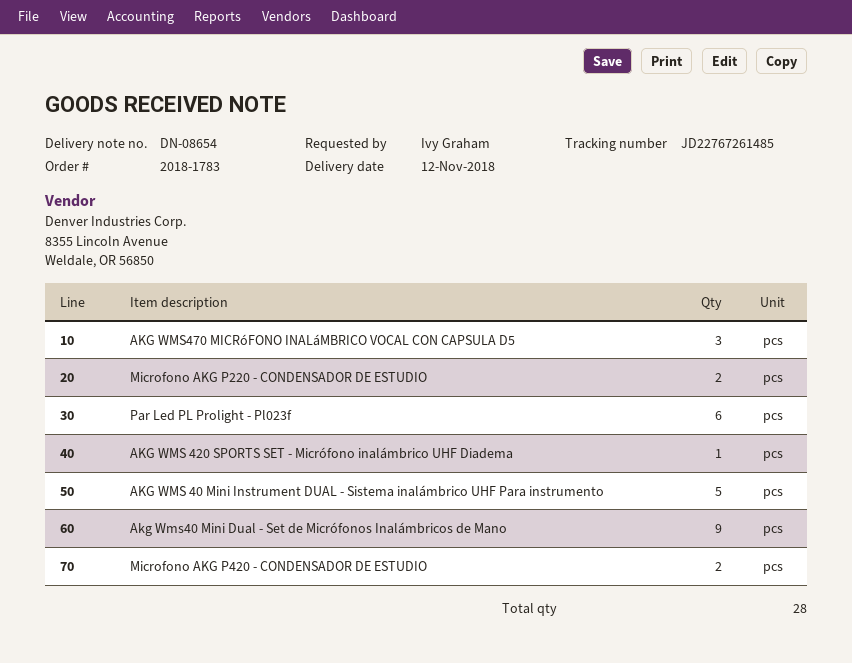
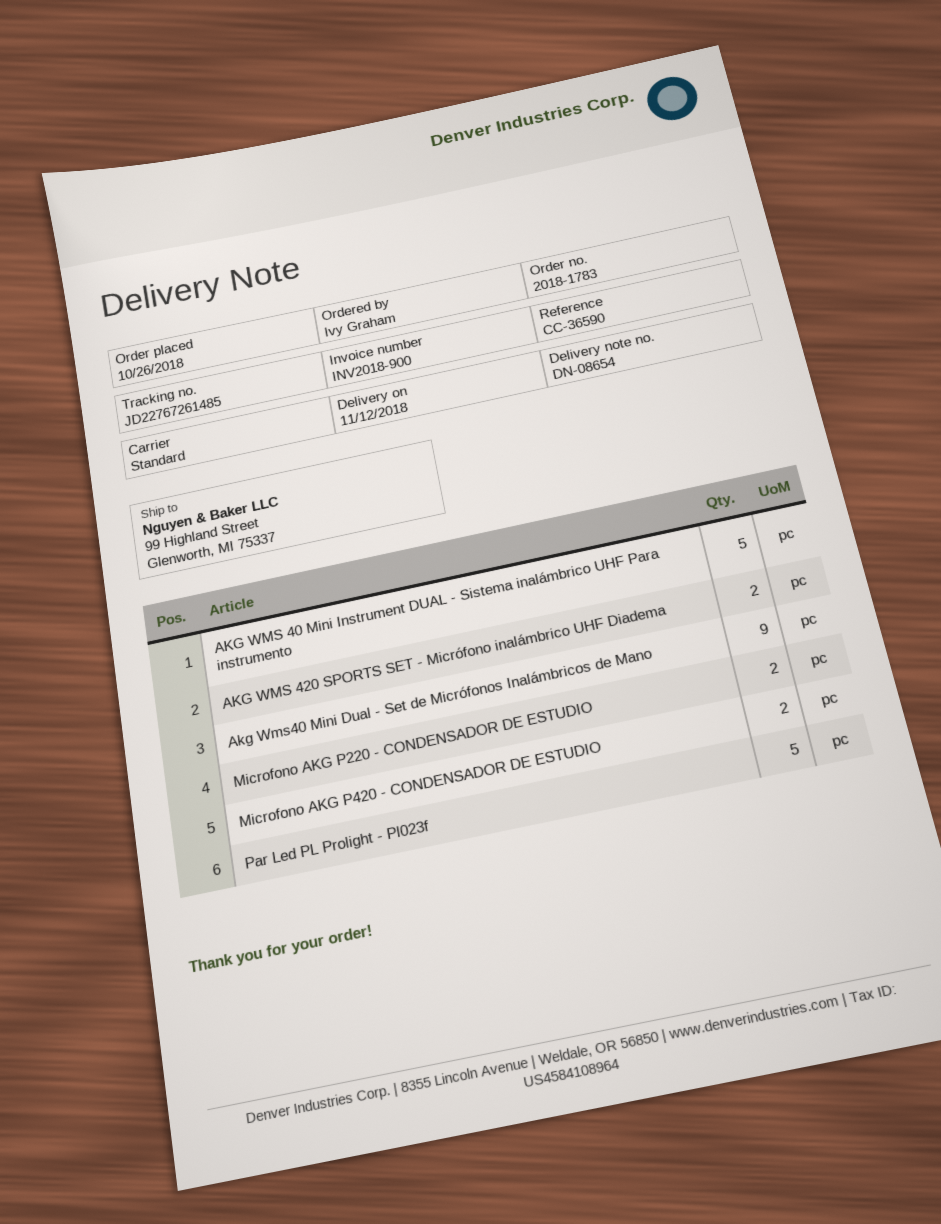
AKG WMS470 MICRóFONO INALáMBRICO VOCAL CON CAPSULA D5: 3 -> none
Par Led PL Prolight - Pl023f: 6 -> 5
AKG WMS 420 SPORTS SET - Micrófono inalámbrico UHF Diadema: 1 -> 2

